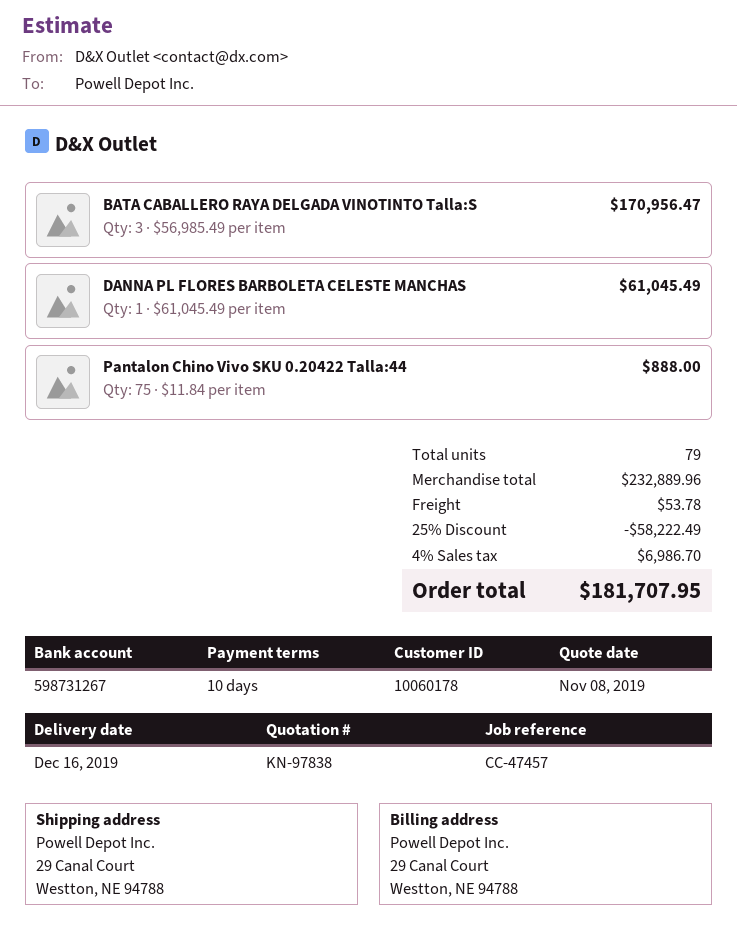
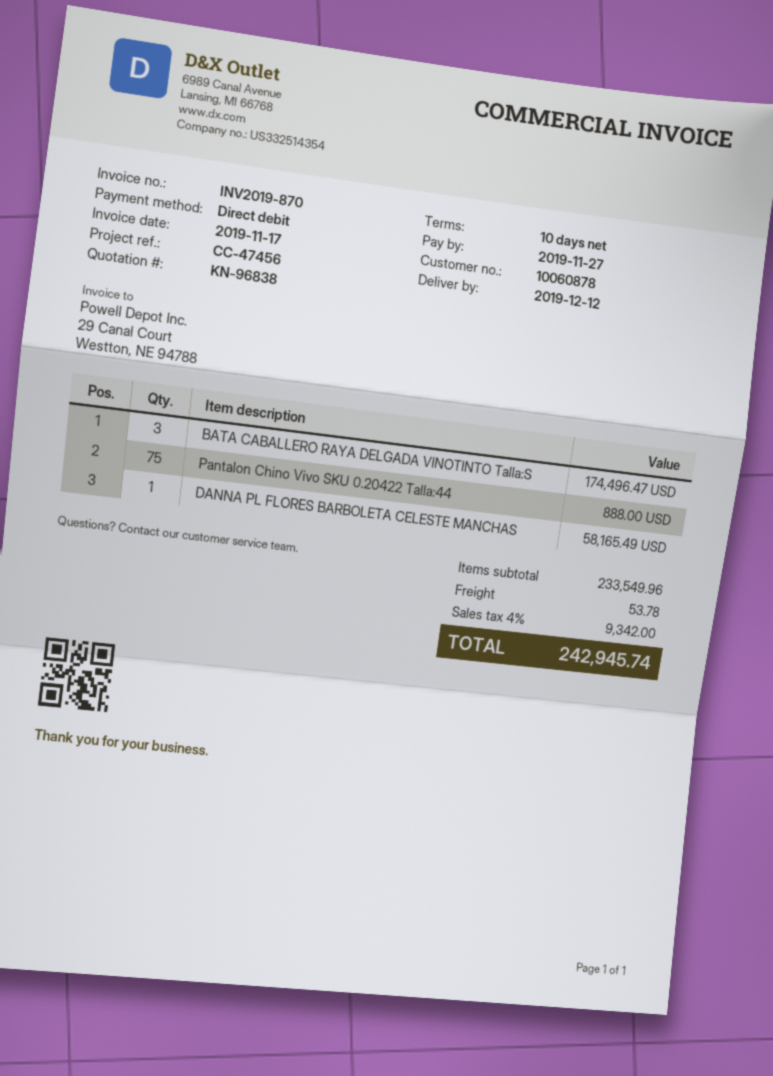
quote number: KN-97838 -> KN-96838
delivery date: 2019-12-16 -> 2019-12-12
customer number: 10060178 -> 10060878
reference: CC-47457 -> CC-47456
BATA CABALLERO RAYA DELGADA VINOTINTO Talla:S: 3 for 170956.47 -> 3 for 174496.47
DANNA PL FLORES BARBOLETA CELESTE MANCHAS: 1 for 61045.49 -> 1 for 58165.49
subtotal: 232889.96 -> 233549.96
discount: 25% = 58222.49 -> none
tax: 4% = 6986.70 -> 4% = 9342.00
total: 181707.95 -> 242945.74

